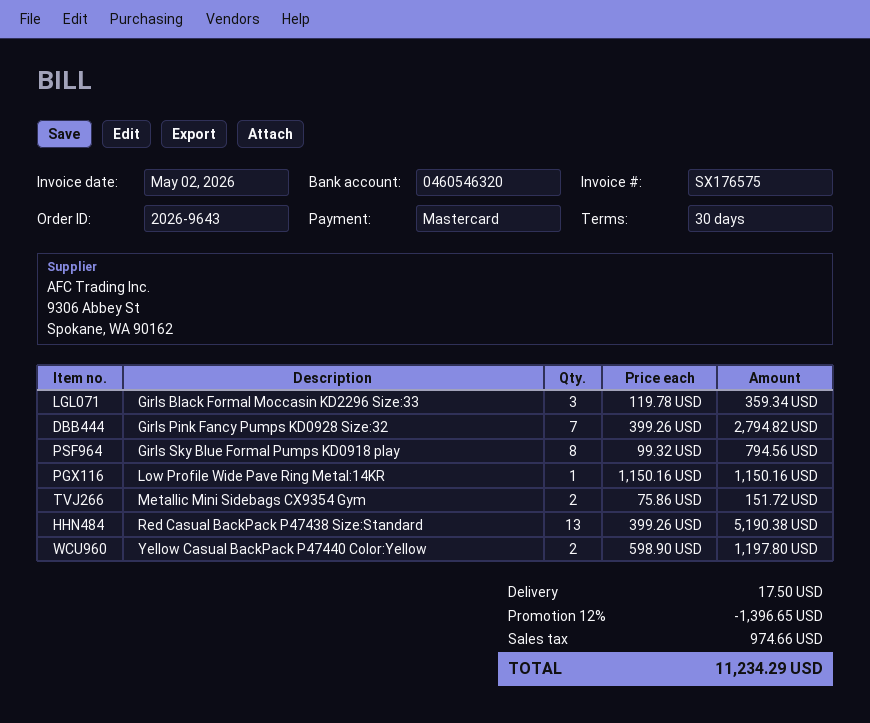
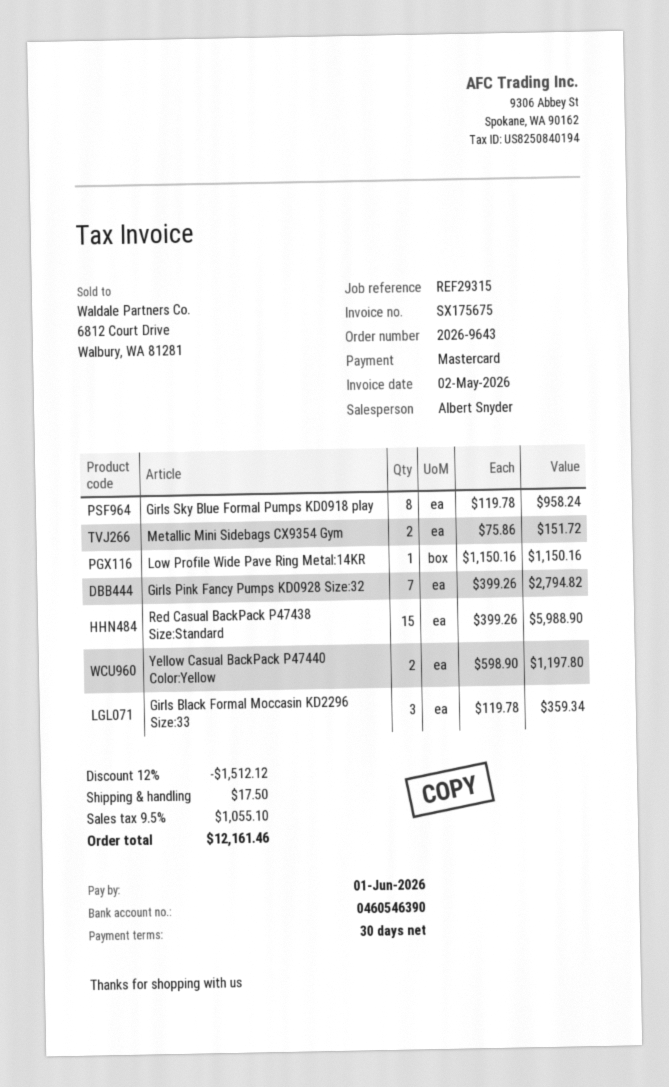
invoice number: SX176575 -> SX175675
bank account: 0460546320 -> 0460546390
Girls Sky Blue Formal Pumps KD0918 play: 8 x 99.32 = 794.56 -> 8 x 119.78 = 958.24
Red Casual BackPack P47438 Size:Standard: 13 x 399.26 = 5190.38 -> 15 x 399.26 = 5988.90
discount: 12% = 1396.65 -> 12% = 1512.12
tax: 974.66 -> 1055.10
total: 11234.29 -> 12161.46

